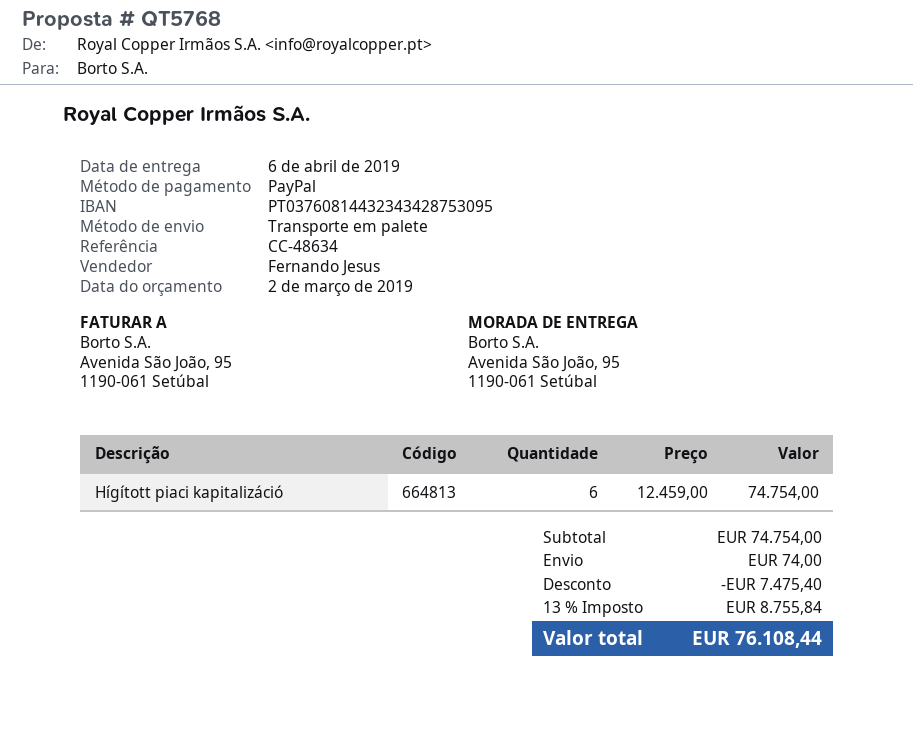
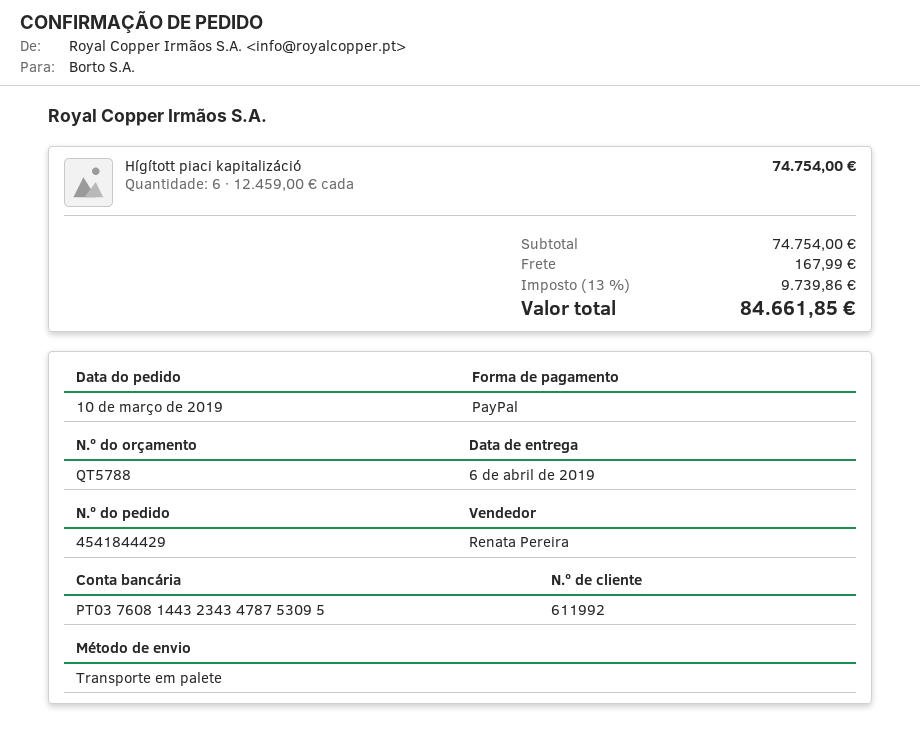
quote number: QT5768 -> QT5788
sales rep: Fernando Jesus -> Renata Pereira
bank account: PT03760814432343428753095 -> PT03760814432343478753095
discount: 7475.40 -> none
shipping: 74.00 -> 167.99
tax: 13% = 8755.84 -> 13% = 9739.86
total: 76108.44 -> 84661.85

